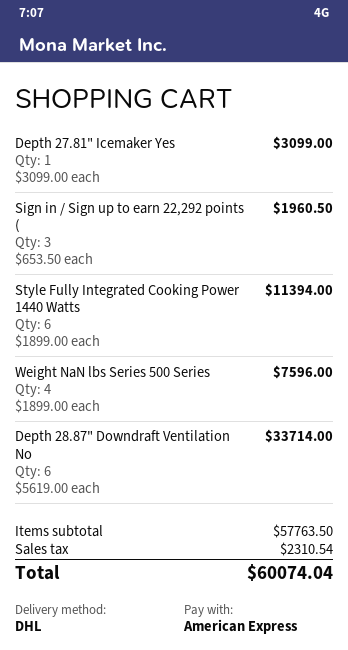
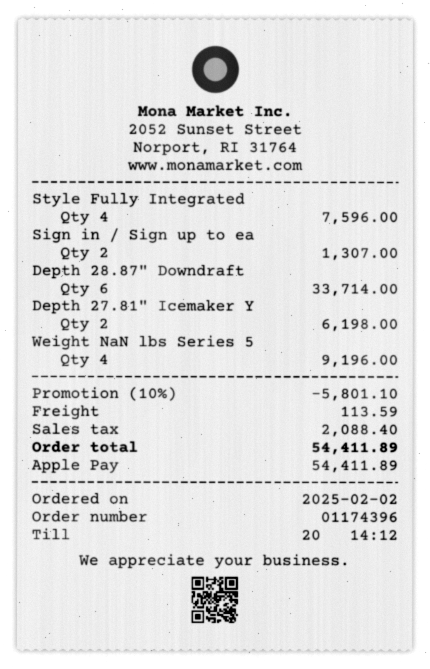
payment method: American Express -> Apple Pay
Depth 27.81" Icemaker Yes: 1 for 3099.00 -> 2 for 6198.00
Sign in / Sign up to earn 22,292 points (: 3 for 1960.50 -> 2 for 1307.00
Style Fully Integrated Cooking Power 1440 Watts: 6 for 11394.00 -> 4 for 7596.00
Weight NaN lbs Series 500 Series: 4 for 7596.00 -> 4 for 9196.00
discount: none -> 10% = 5801.10
shipping: none -> 113.59
tax: 2310.54 -> 2088.40
total: 60074.04 -> 54411.89

